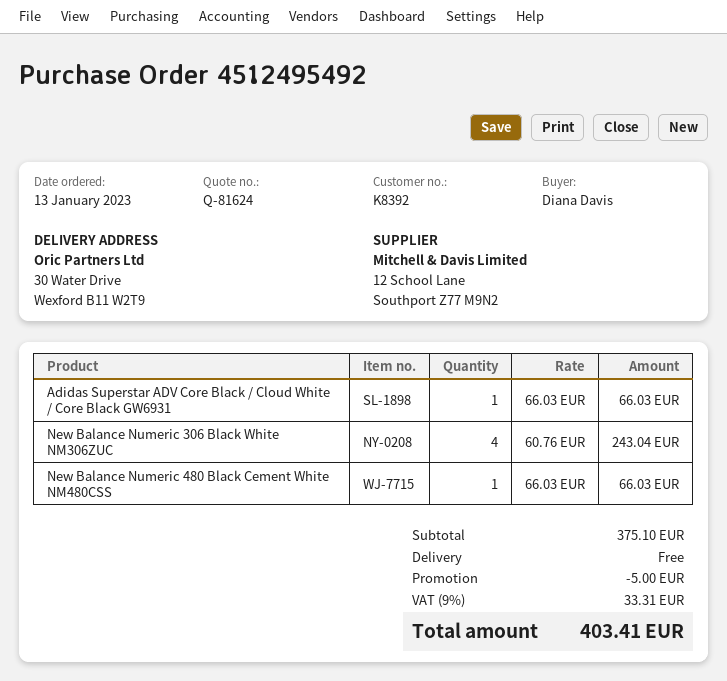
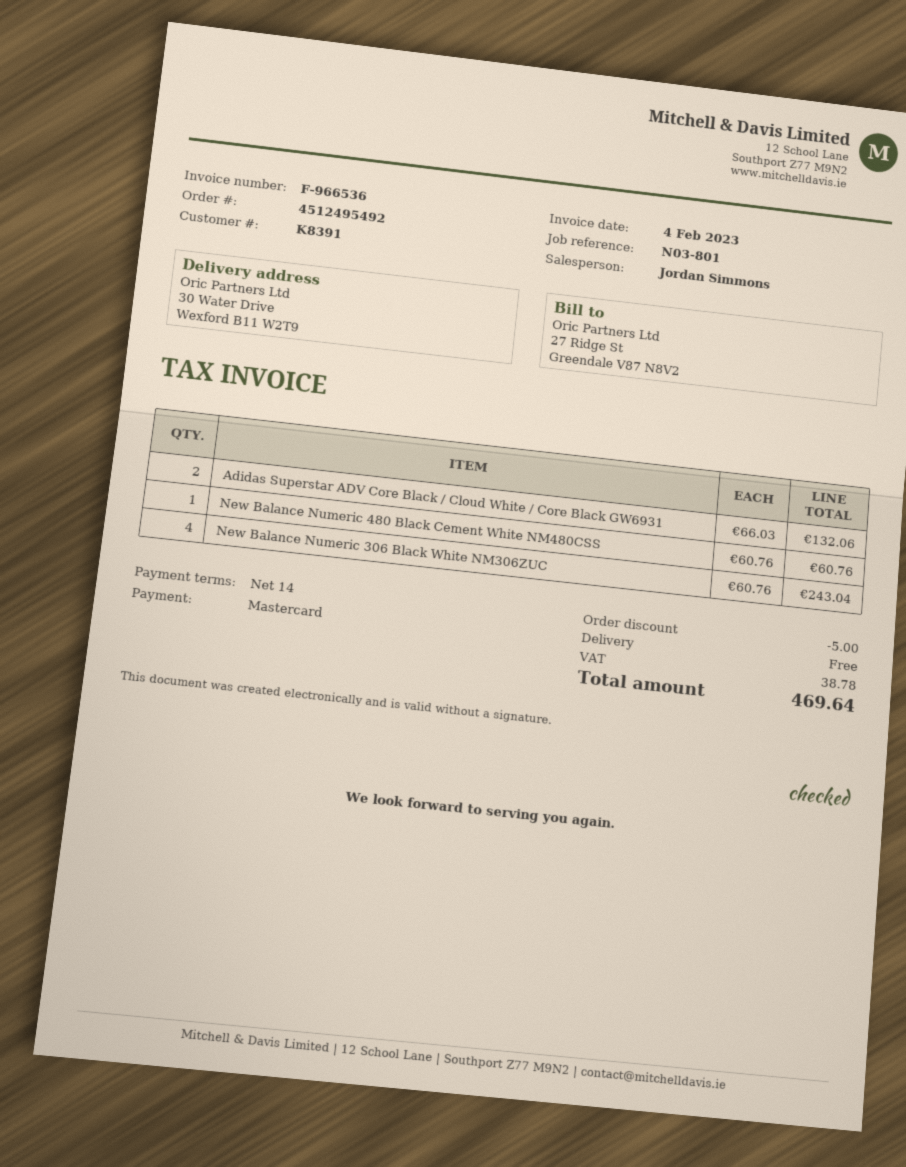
customer number: K8392 -> K8391
Adidas Superstar ADV Core Black / Cloud White / Core Black GW6931: 1 x 66.03 = 66.03 -> 2 x 66.03 = 132.06
New Balance Numeric 480 Black Cement White NM480CSS: 1 x 66.03 = 66.03 -> 1 x 60.76 = 60.76
tax: 33.31 -> 38.78
total: 403.41 -> 469.64

